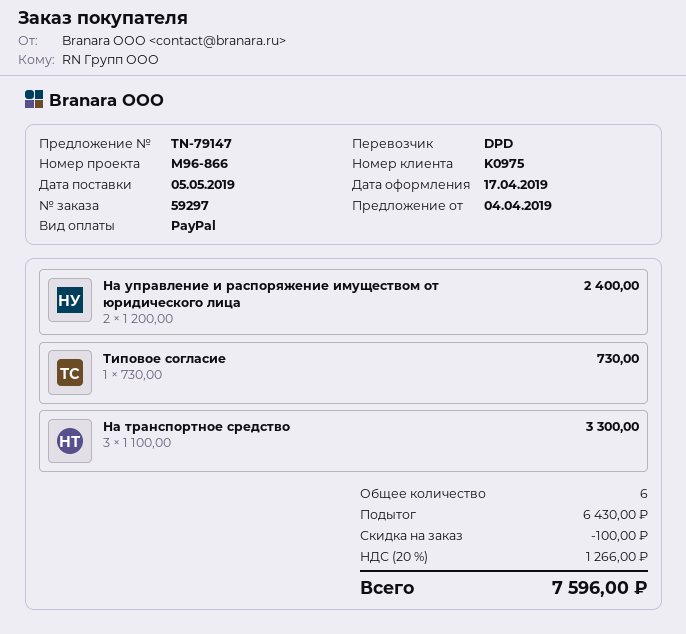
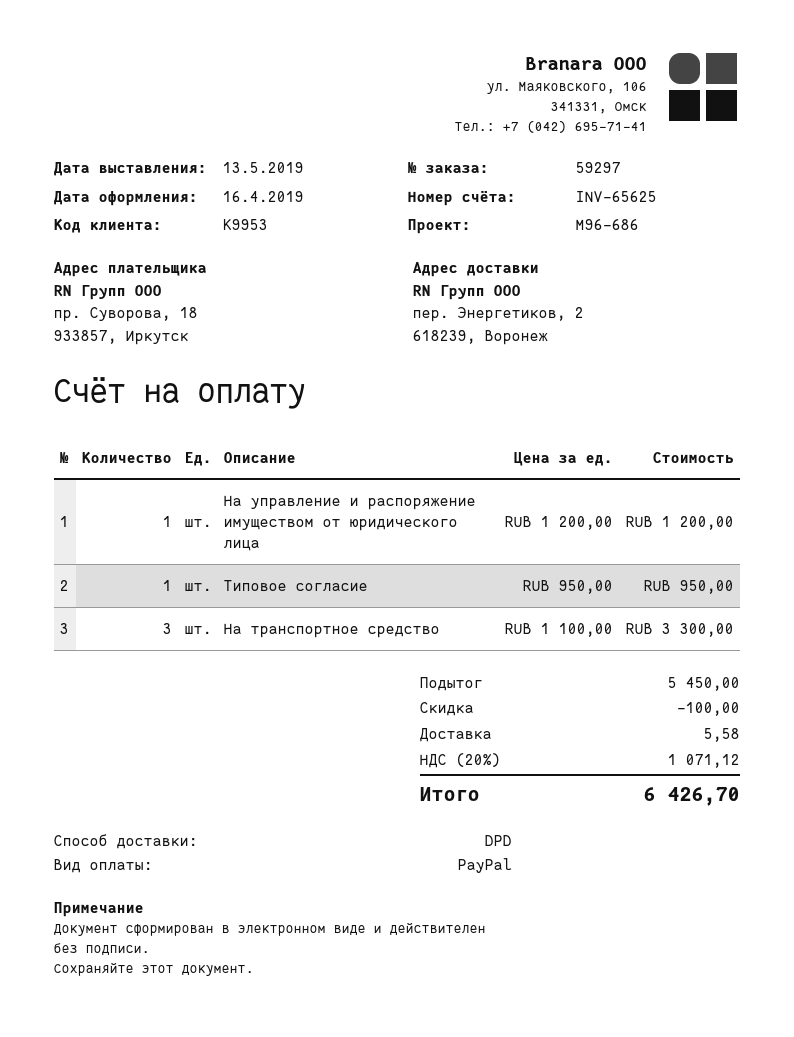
order date: 2019-04-17 -> 2019-04-16
customer number: K0975 -> K9953
reference: M96-866 -> M96-686
На управление и распоряжение имуществом от юридического лица: 2 x 1200.00 = 2400.00 -> 1 x 1200.00 = 1200.00
Типовое согласие: 1 x 730.00 = 730.00 -> 1 x 950.00 = 950.00
subtotal: 6430.00 -> 5450.00
shipping: none -> 5.58
tax: 20% = 1266.00 -> 20% = 1071.12
total: 7596.00 -> 6426.70

